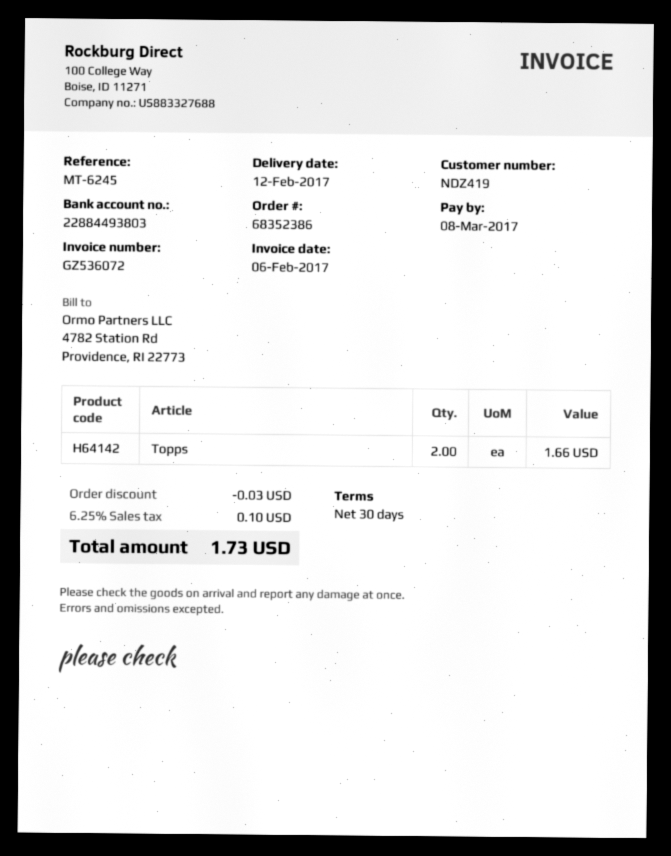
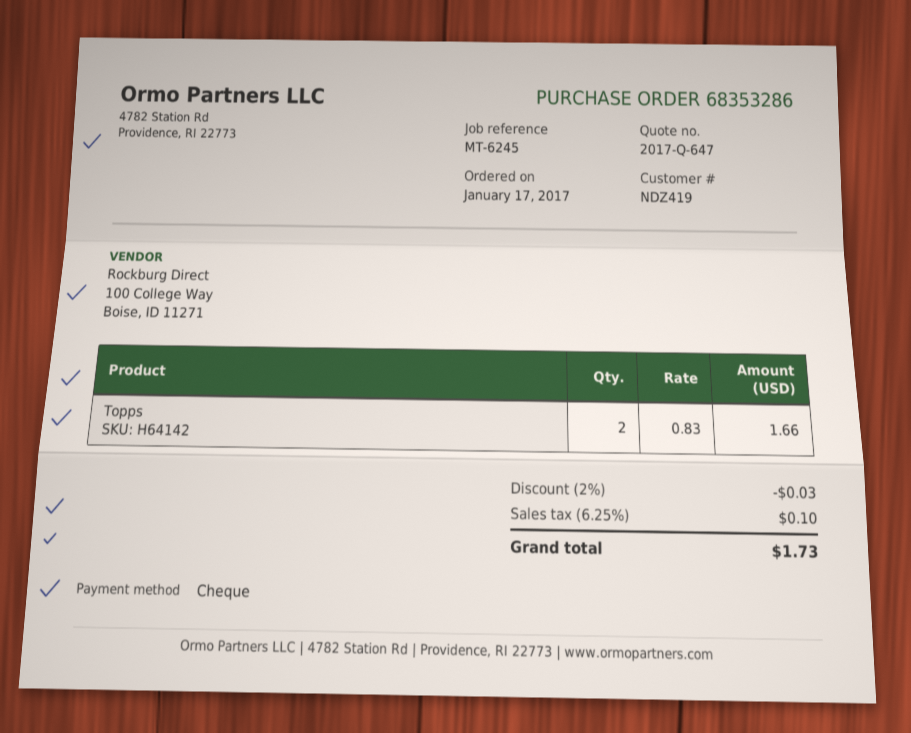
order number: 68352386 -> 68353286

